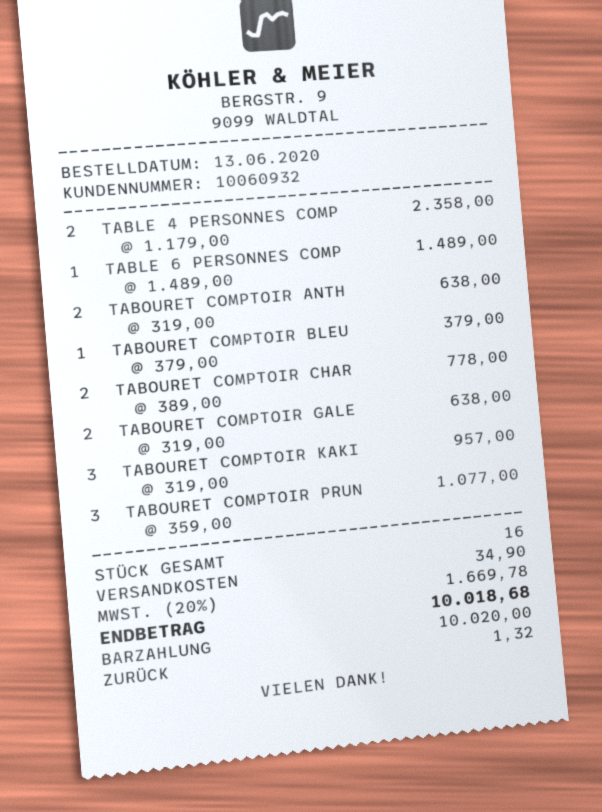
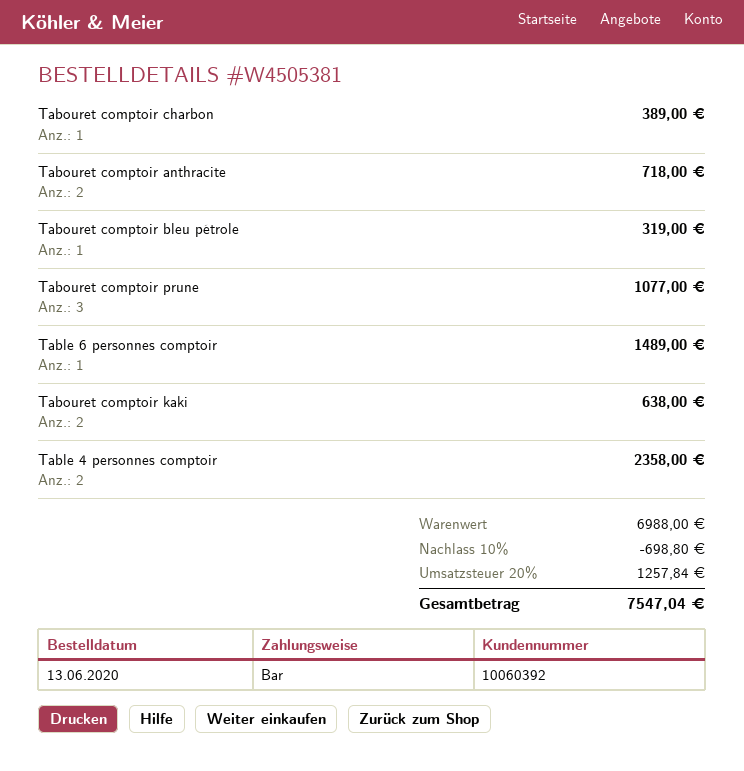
customer number: 10060932 -> 10060392
TABOURET COMPTOIR ANTH: 2 for 638.00 -> 2 for 718.00
TABOURET COMPTOIR BLEU: 1 for 379.00 -> 1 for 319.00
TABOURET COMPTOIR CHAR: 2 for 778.00 -> 1 for 389.00
TABOURET COMPTOIR GALE: 2 for 638.00 -> none
TABOURET COMPTOIR KAKI: 3 for 957.00 -> 2 for 638.00
discount: none -> 10% = 698.80
shipping: 34.90 -> none
tax: 20% = 1669.78 -> 20% = 1257.84
total: 10018.68 -> 7547.04

